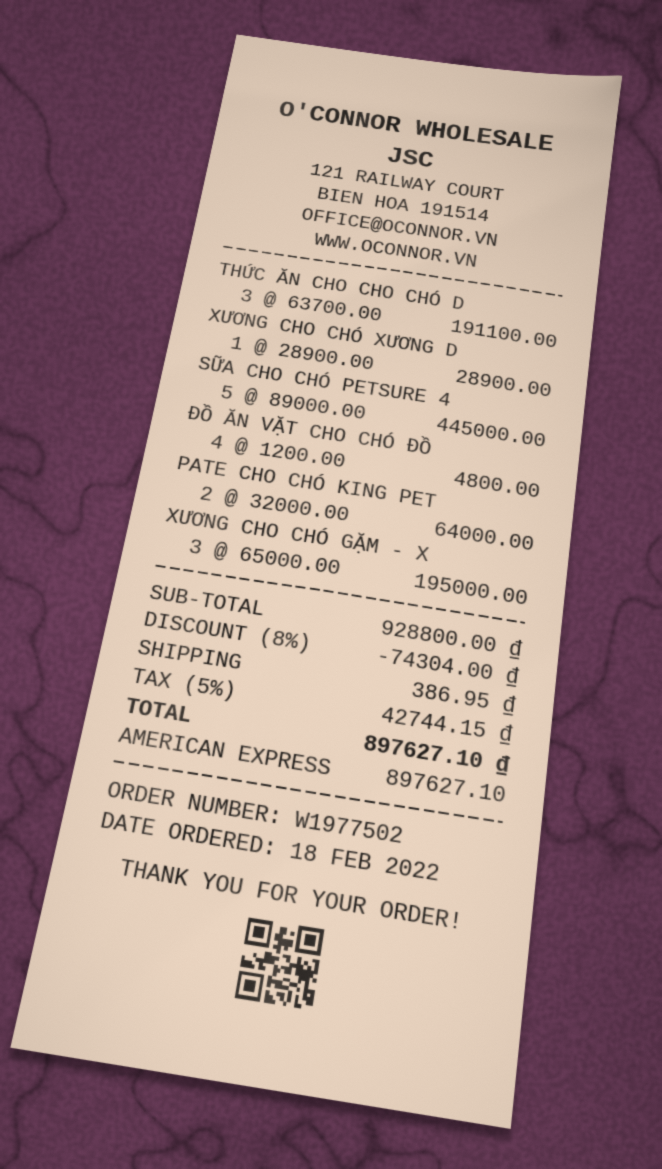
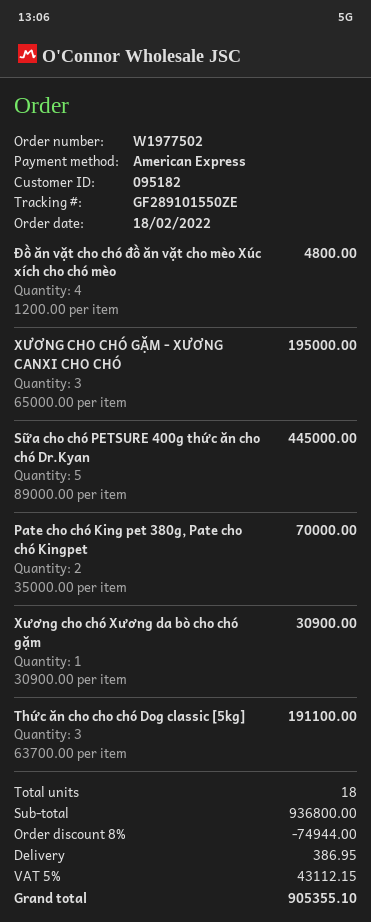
XƯƠNG CHO CHÓ XƯƠNG D: 1 x 28900.00 = 28900.00 -> 1 x 30900.00 = 30900.00
PATE CHO CHÓ KING PET: 2 x 32000.00 = 64000.00 -> 2 x 35000.00 = 70000.00
subtotal: 928800.00 -> 936800.00
discount: 8% = 74304.00 -> 8% = 74944.00
tax: 5% = 42744.15 -> 5% = 43112.15
total: 897627.10 -> 905355.10

